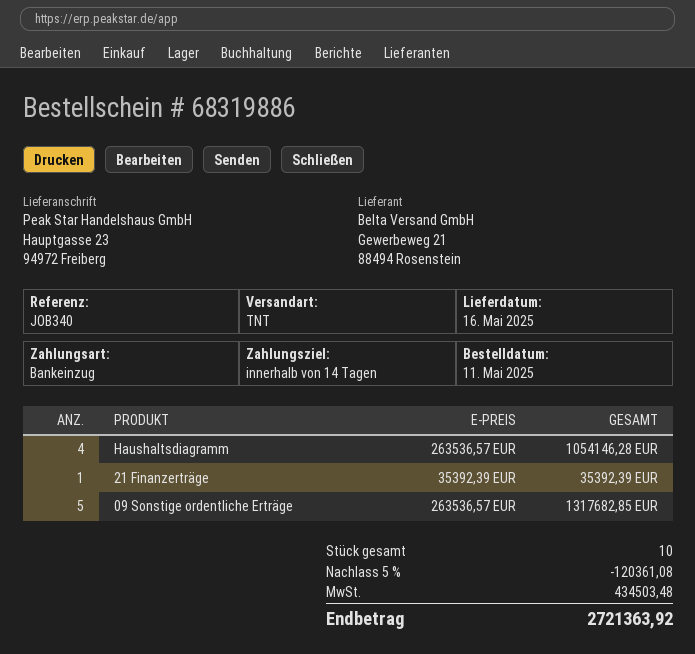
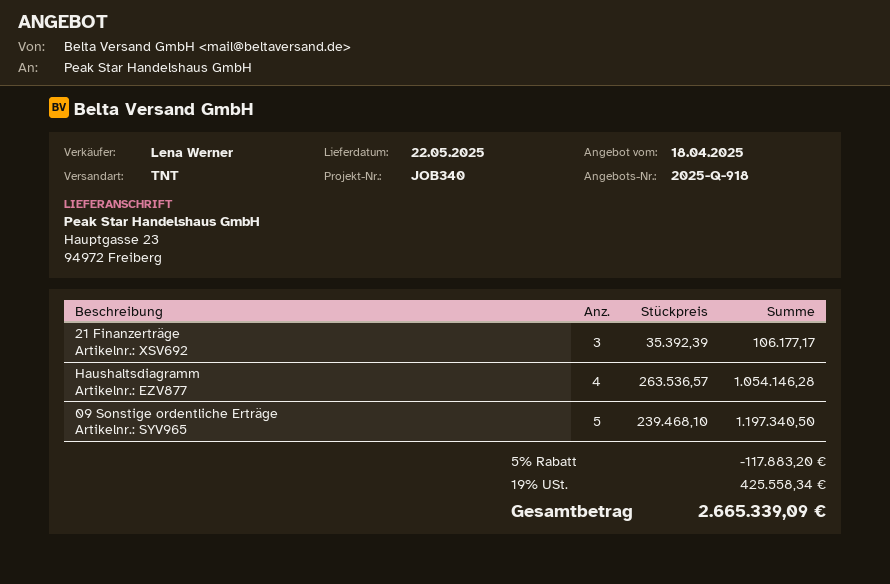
delivery date: 2025-05-16 -> 2025-05-22
21 Finanzerträge: 1 x 35392.39 = 35392.39 -> 3 x 35392.39 = 106177.17
09 Sonstige ordentliche Erträge: 5 x 263536.57 = 1317682.85 -> 5 x 239468.10 = 1197340.50
discount: 5% = 120361.08 -> 5% = 117883.20
tax: 434503.48 -> 425558.34
total: 2721363.92 -> 2665339.09

